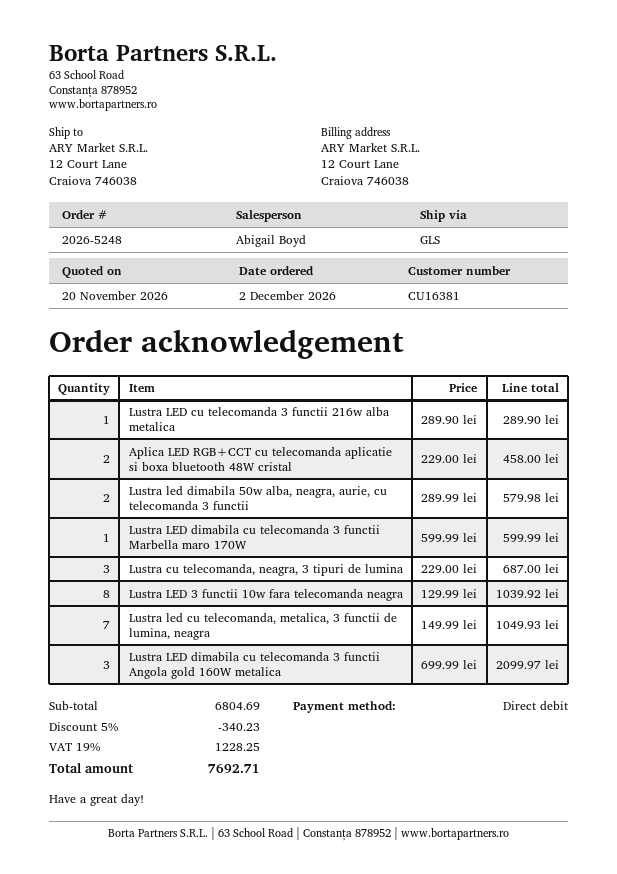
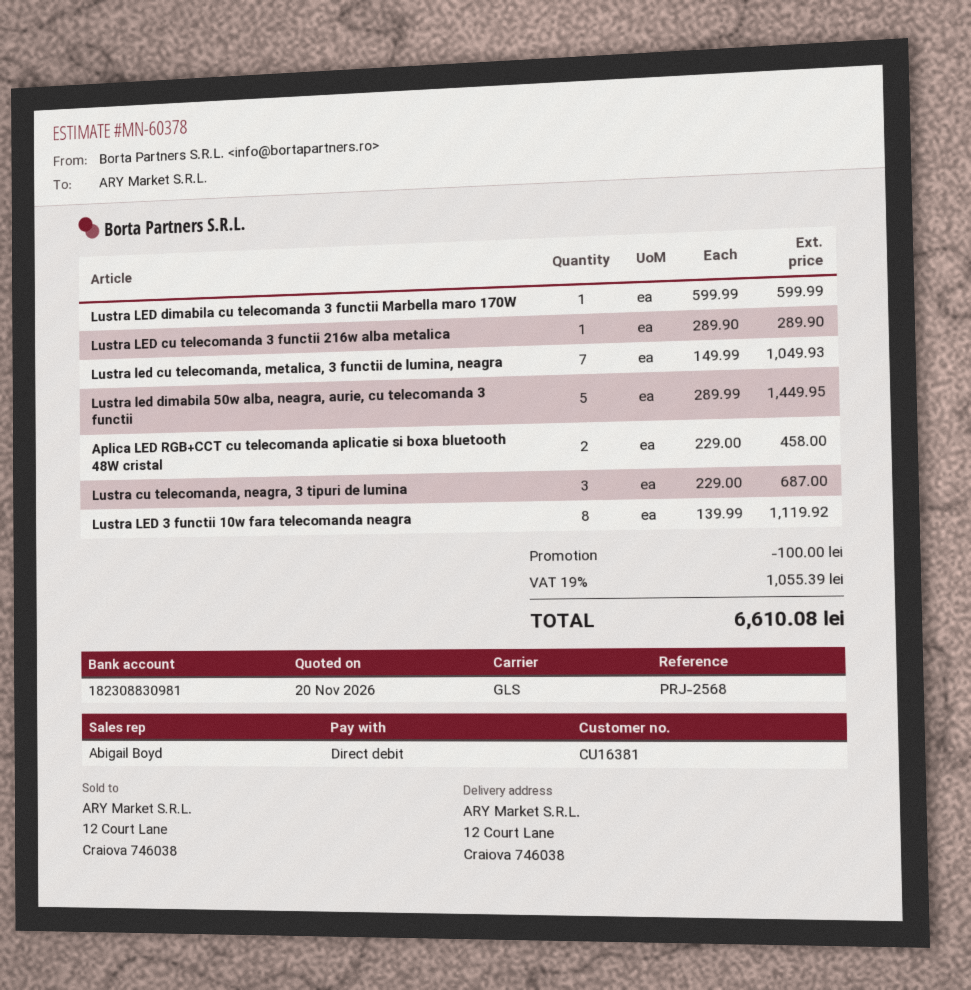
Lustra led dimabila 50w alba, neagra, aurie, cu telecomanda 3 functii: 2 x 289.99 = 579.98 -> 5 x 289.99 = 1449.95
Lustra LED 3 functii 10w fara telecomanda neagra: 8 x 129.99 = 1039.92 -> 8 x 139.99 = 1119.92
Lustra LED dimabila cu telecomanda 3 functii Angola gold 160W metalica: 3 x 699.99 = 2099.97 -> none
discount: 340.23 -> 100.00
tax: 19% = 1228.25 -> 19% = 1055.39
total: 7692.71 -> 6610.08

